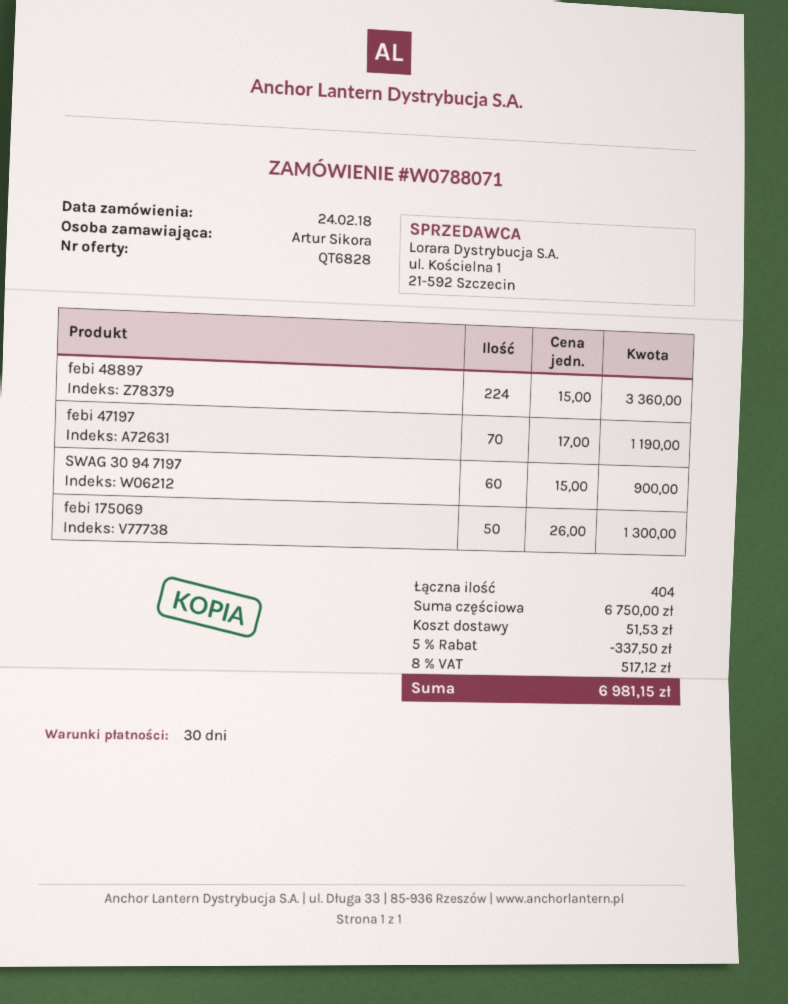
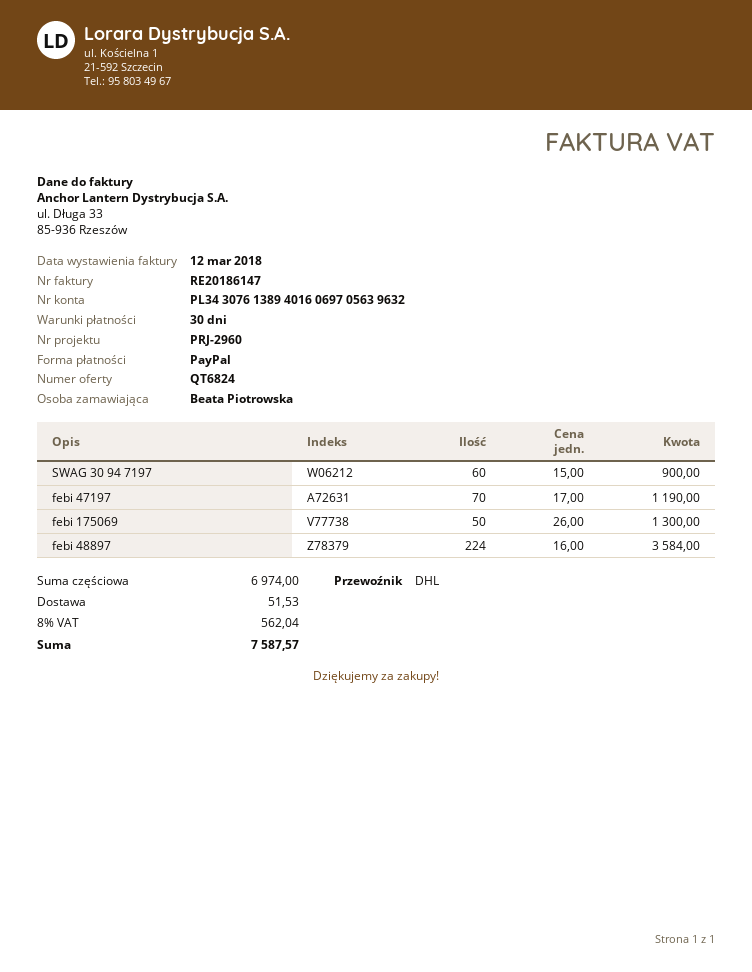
quote number: QT6828 -> QT6824
ordered by: Artur Sikora -> Beata Piotrowska
febi 48897: 224 x 15.00 = 3360.00 -> 224 x 16.00 = 3584.00
subtotal: 6750.00 -> 6974.00
discount: 5% = 337.50 -> none
tax: 8% = 517.12 -> 8% = 562.04
total: 6981.15 -> 7587.57

